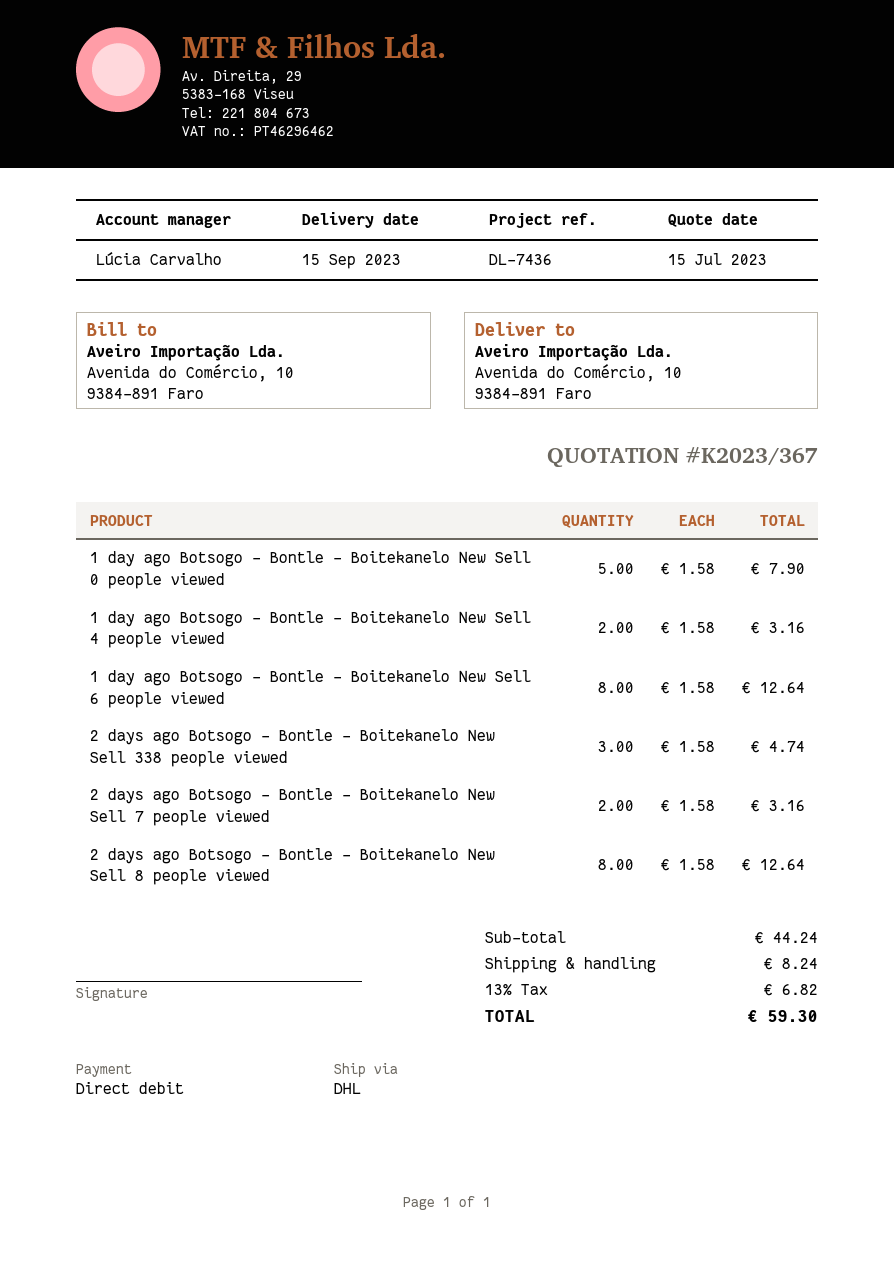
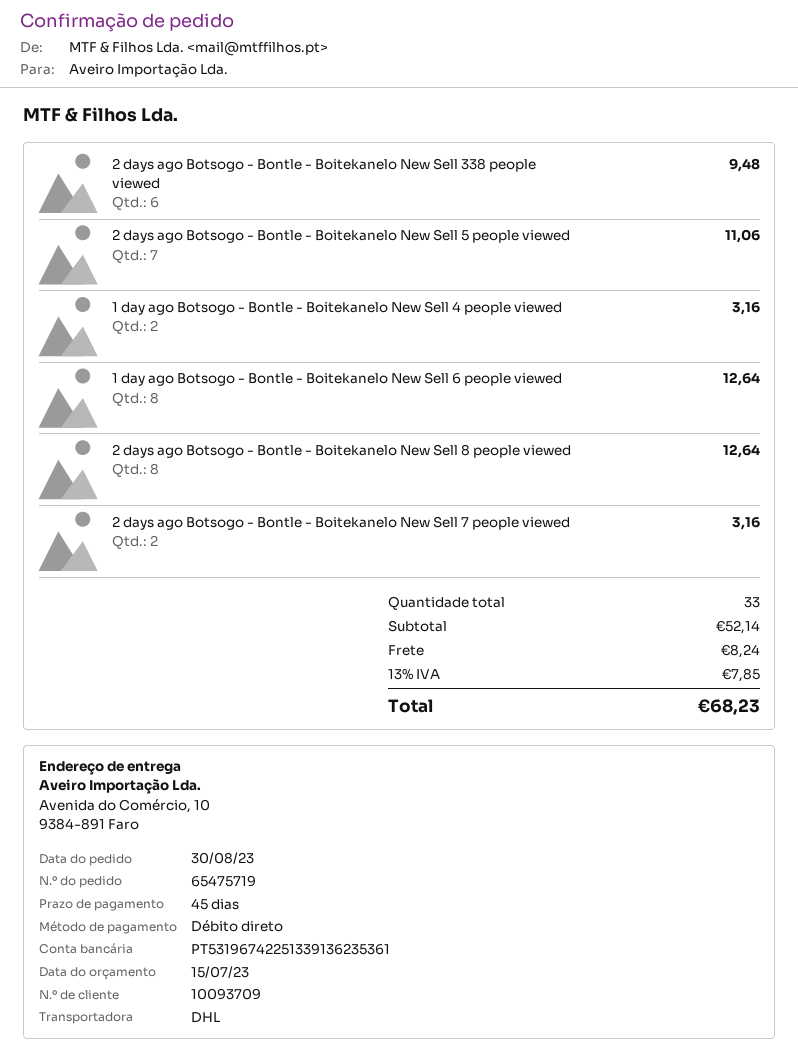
1 day ago Botsogo - Bontle - Boitekanelo New Sell 0 people viewed: 5 for 7.90 -> none
2 days ago Botsogo - Bontle - Boitekanelo New Sell 338 people viewed: 3 for 4.74 -> 6 for 9.48
2 days ago Botsogo - Bontle - Boitekanelo New Sell 5 people viewed: none -> 7 for 11.06
subtotal: 44.24 -> 52.14
tax: 13% = 6.82 -> 13% = 7.85
total: 59.30 -> 68.23

